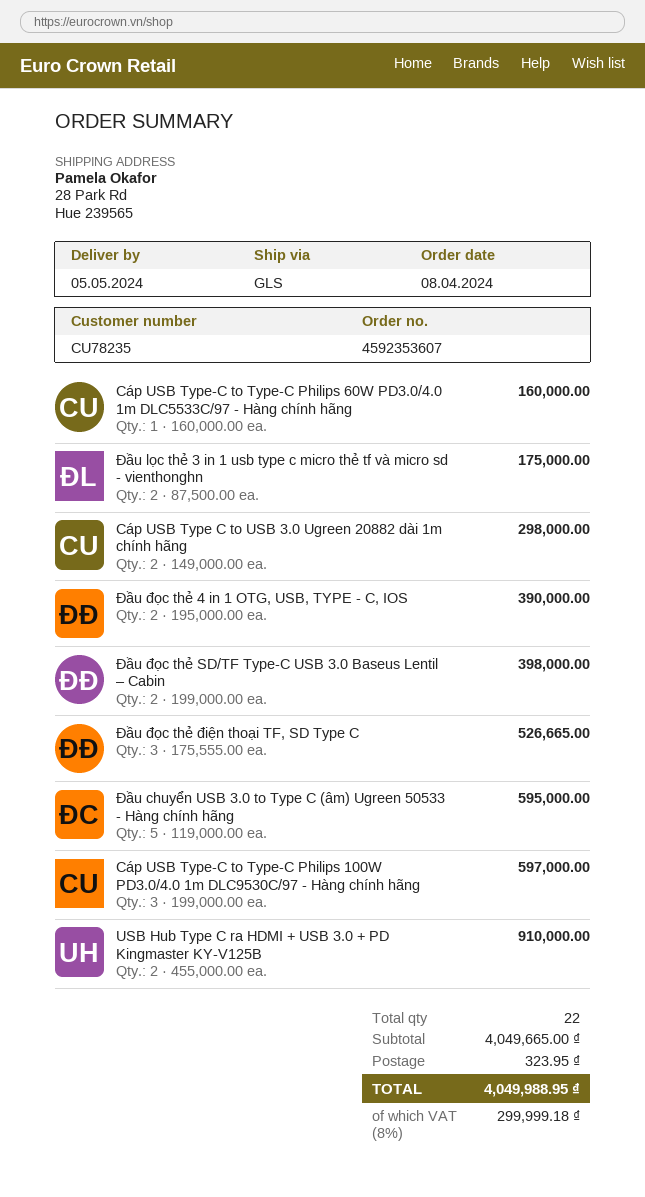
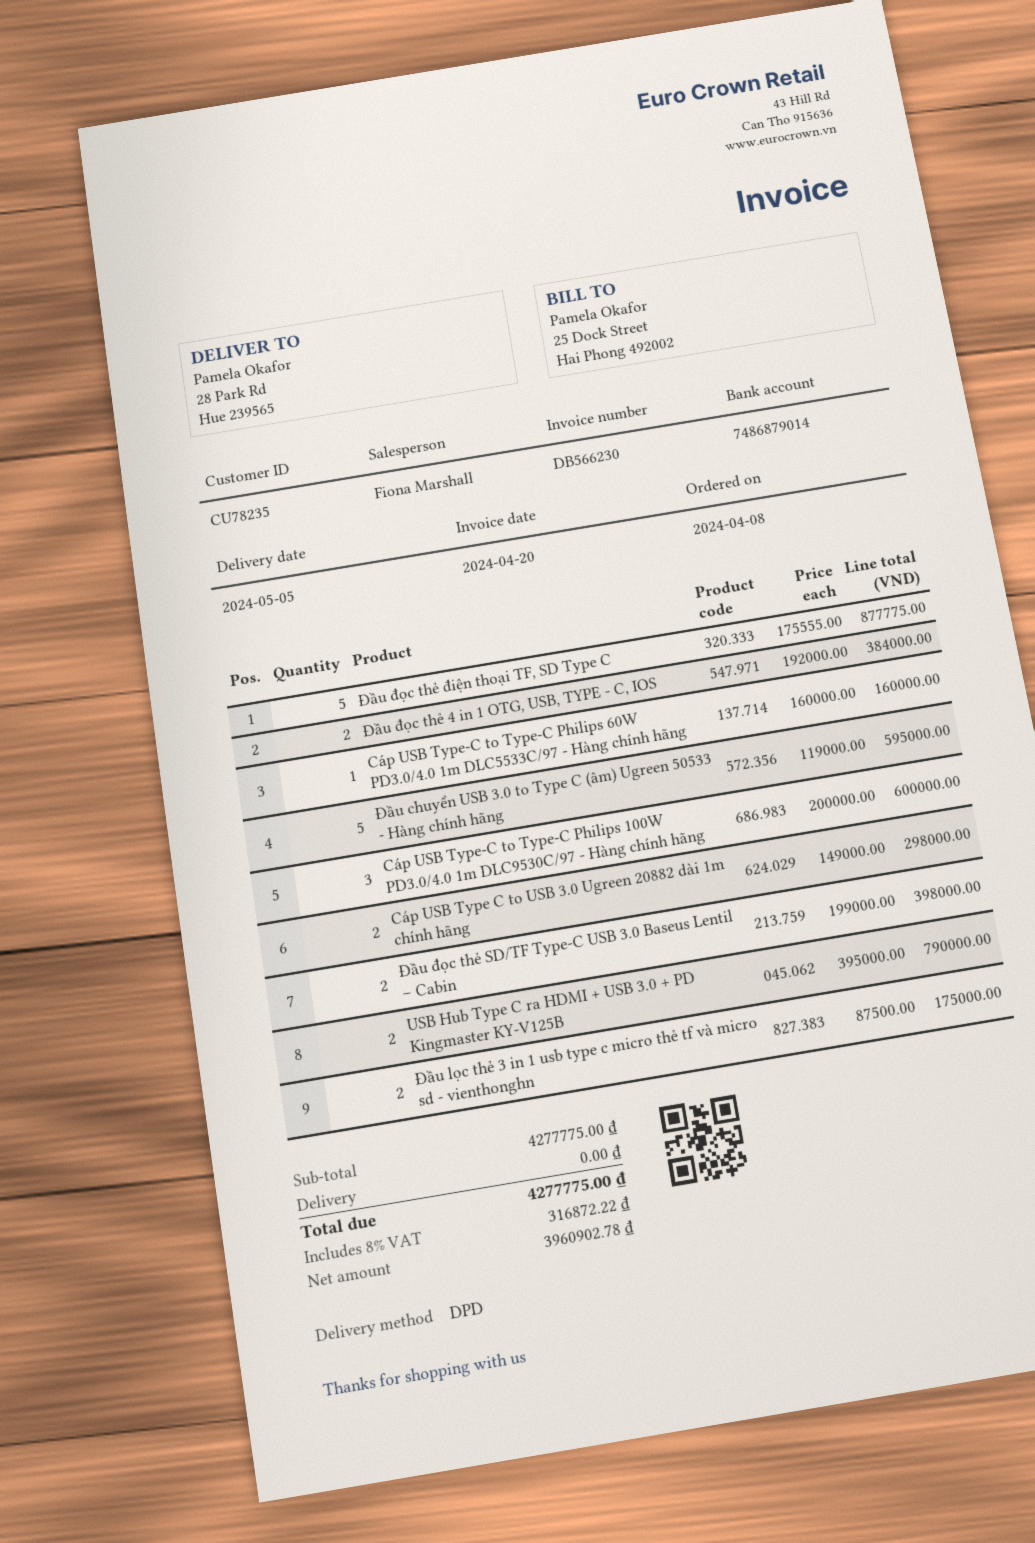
shipping method: GLS -> DPD
Đầu đọc thẻ 4 in 1 OTG, USB, TYPE - C, IOS: 2 x 195000.00 = 390000.00 -> 2 x 192000.00 = 384000.00
Đầu đọc thẻ điện thoại TF, SD Type C: 3 x 175555.00 = 526665.00 -> 5 x 175555.00 = 877775.00
Cáp USB Type-C to Type-C Philips 100W PD3.0/4.0 1m DLC9530C/97 - Hàng chính hãng: 3 x 199000.00 = 597000.00 -> 3 x 200000.00 = 600000.00
USB Hub Type C ra HDMI + USB 3.0 + PD Kingmaster KY-V125B: 2 x 455000.00 = 910000.00 -> 2 x 395000.00 = 790000.00
subtotal: 4049665.00 -> 4277775.00
shipping: 323.95 -> 0.00
tax: 8% = 299999.18 -> 8% = 316872.22
total: 4049988.95 -> 4277775.00

